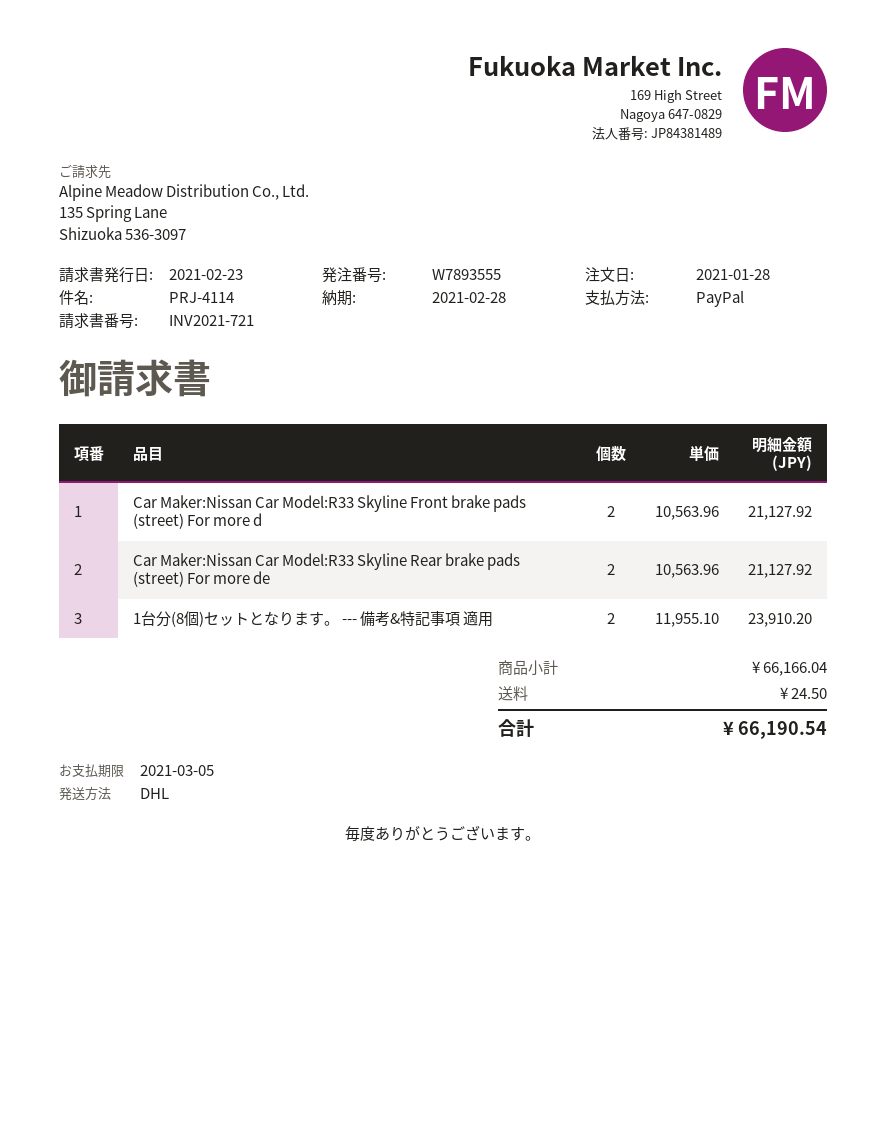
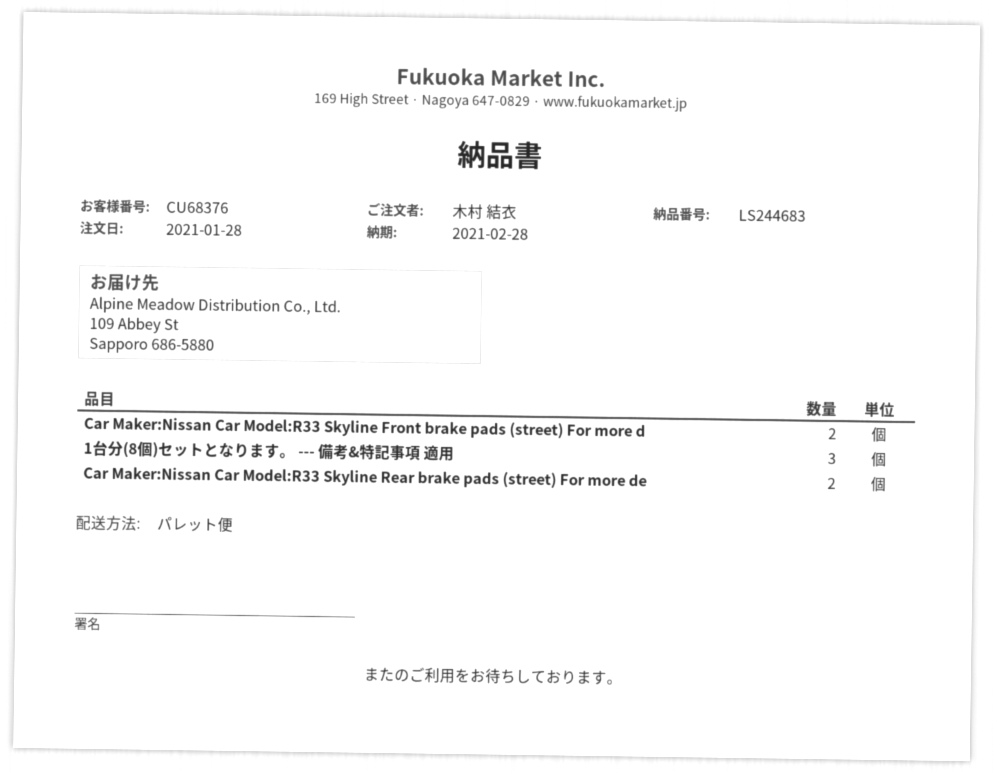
shipping method: DHL -> pallet freight
1台分(8個)セットとなります。 --- 備考&特記事項 適用: 2 -> 3

